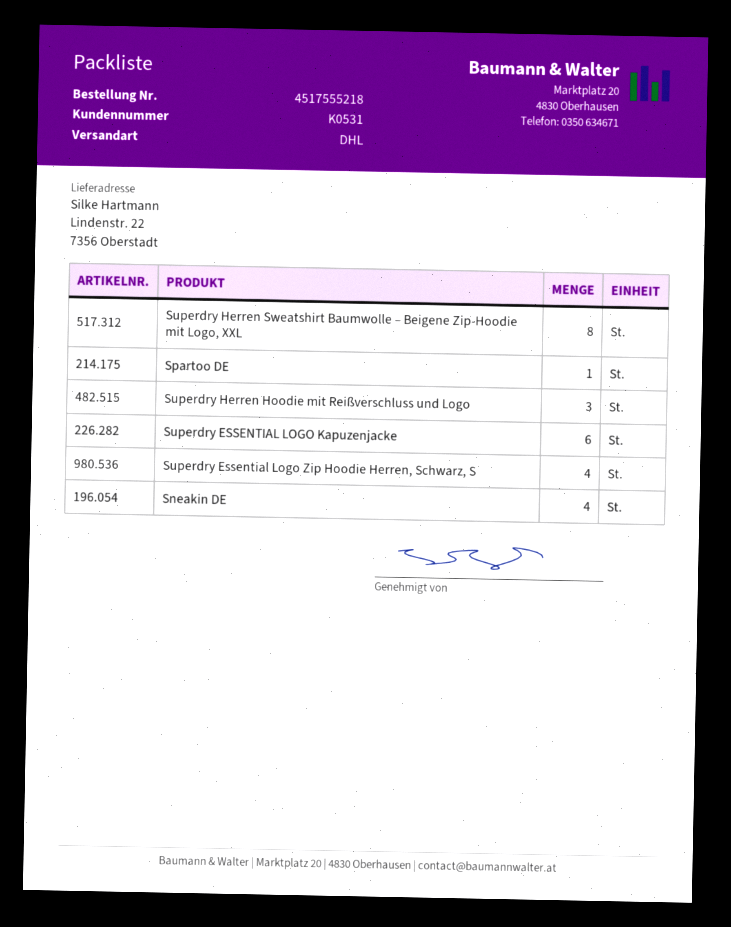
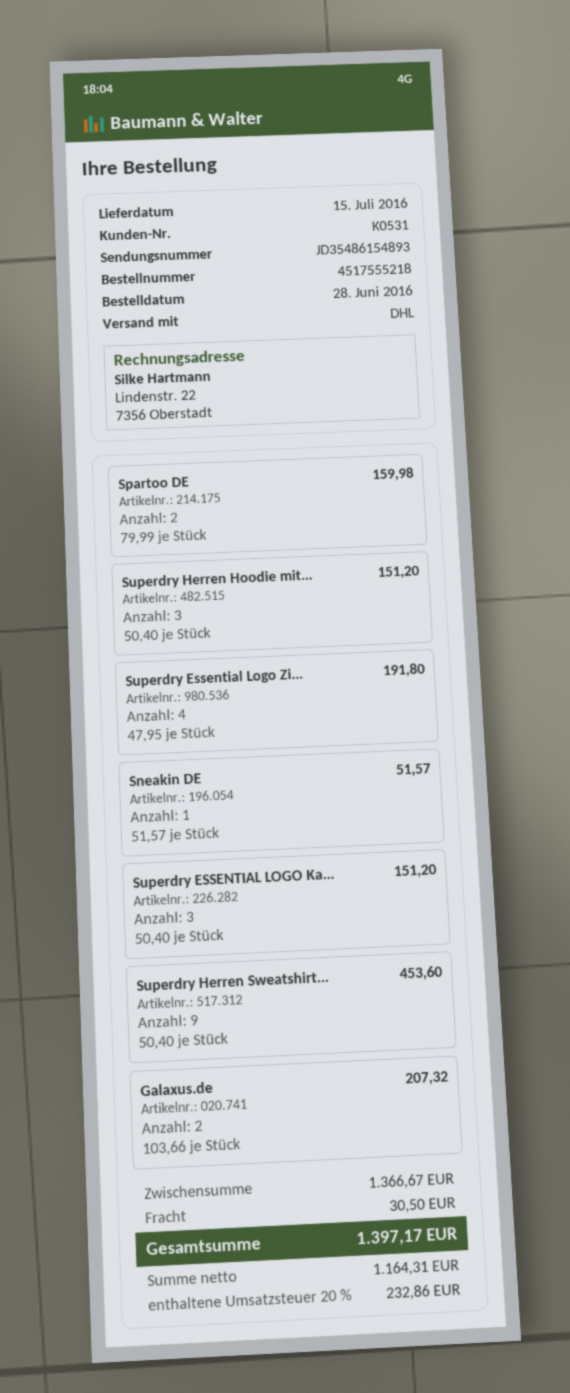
Superdry Herren Sweatshirt Baumwolle – Beigene Zip‑Hoodie mit Logo, XXL: 8 -> 9
Spartoo DE: 1 -> 2
Superdry ESSENTIAL LOGO Kapuzenjacke: 6 -> 3
Sneakin DE: 4 -> 1
Galaxus.de: none -> 2

